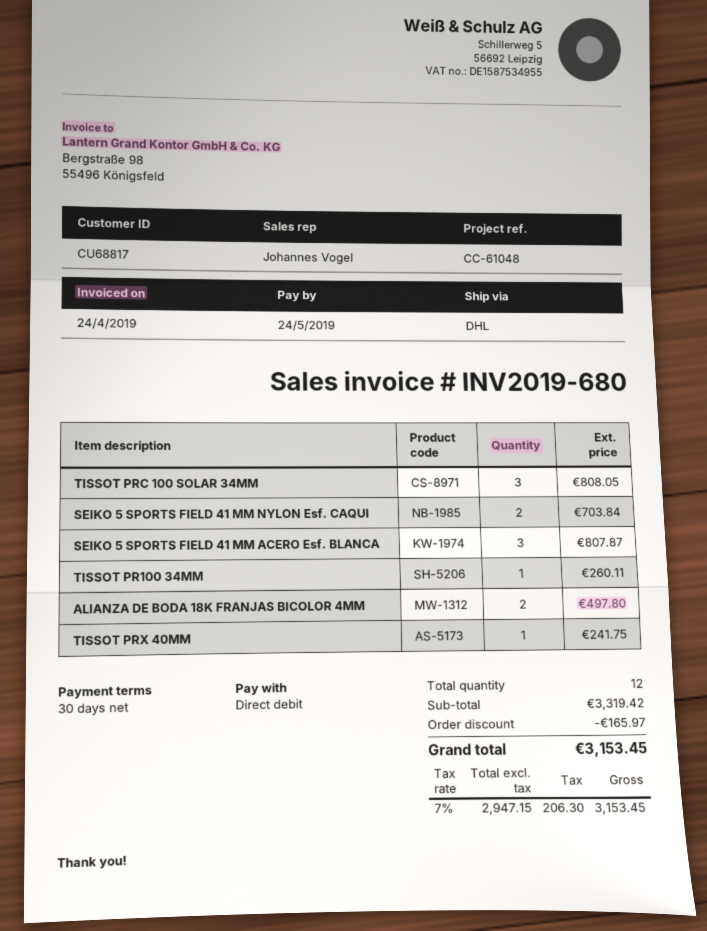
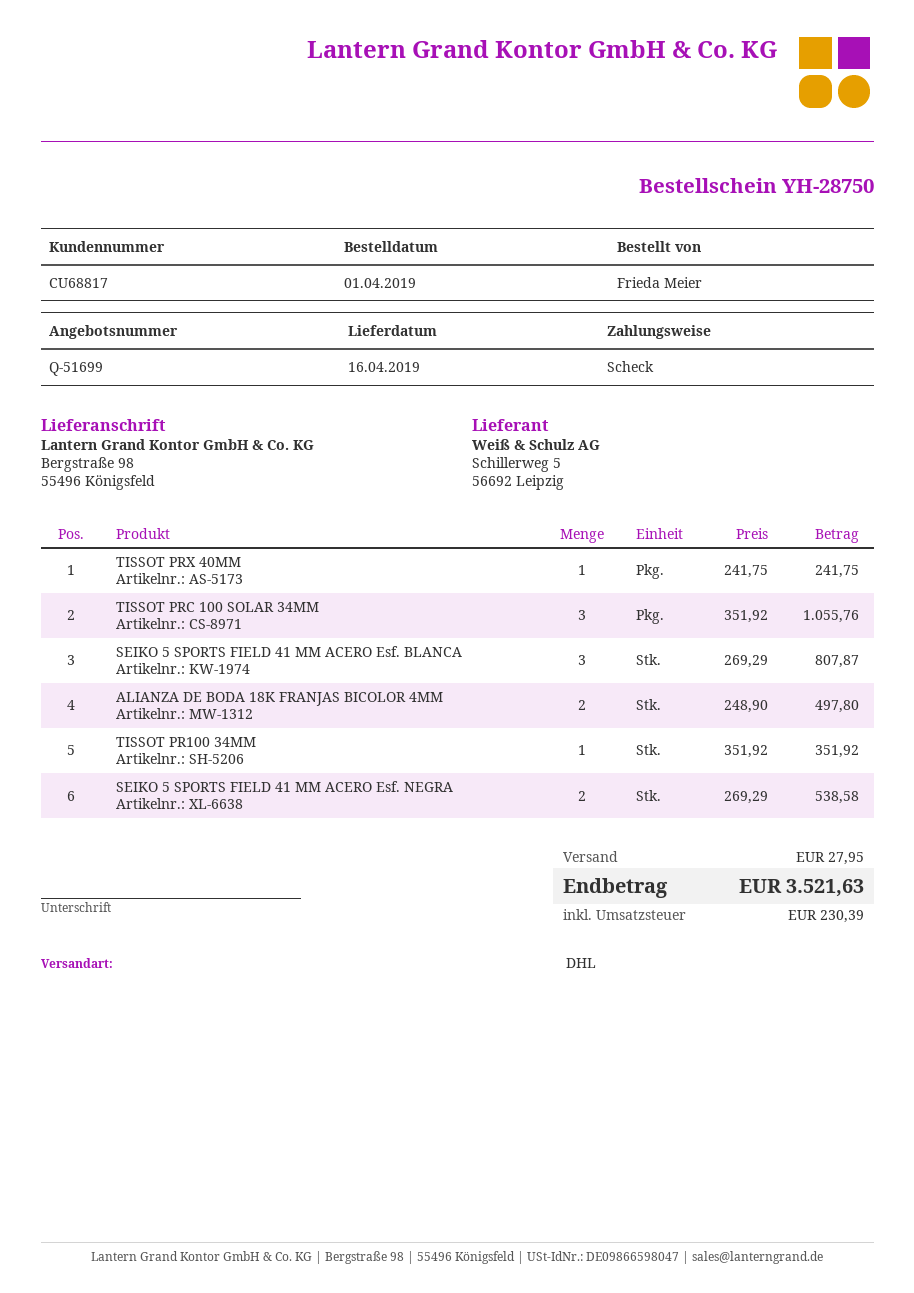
payment method: direct debit -> cheque
TISSOT PRC 100 SOLAR 34MM: 3 for 808.05 -> 3 for 1055.76
SEIKO 5 SPORTS FIELD 41 MM NYLON Esf. CAQUI: 2 for 703.84 -> none
TISSOT PR100 34MM: 1 for 260.11 -> 1 for 351.92
SEIKO 5 SPORTS FIELD 41 MM ACERO Esf. NEGRA: none -> 2 for 538.58
discount: 165.97 -> none
shipping: none -> 27.95
tax: 206.30 -> 230.39
total: 3153.45 -> 3521.63

